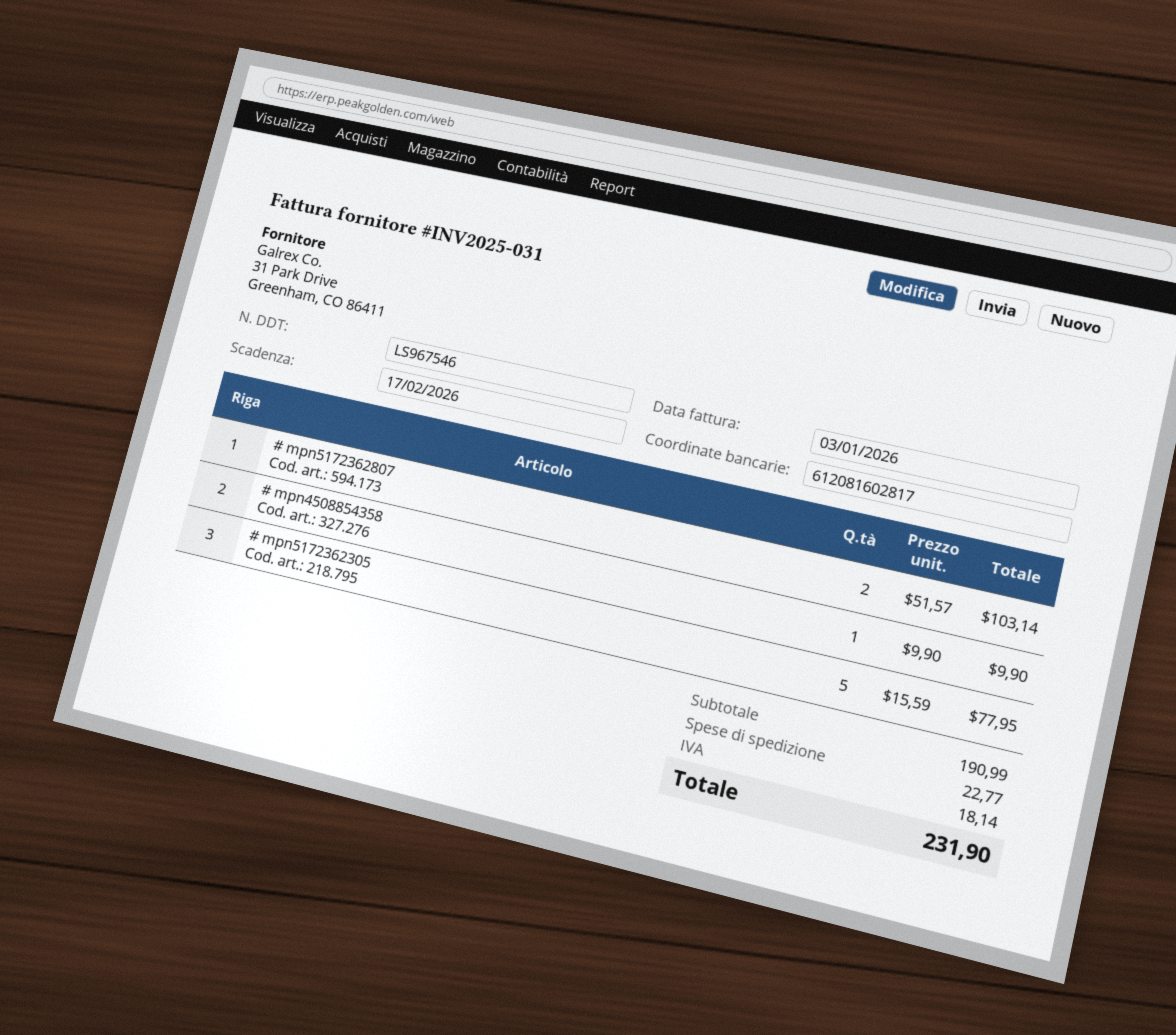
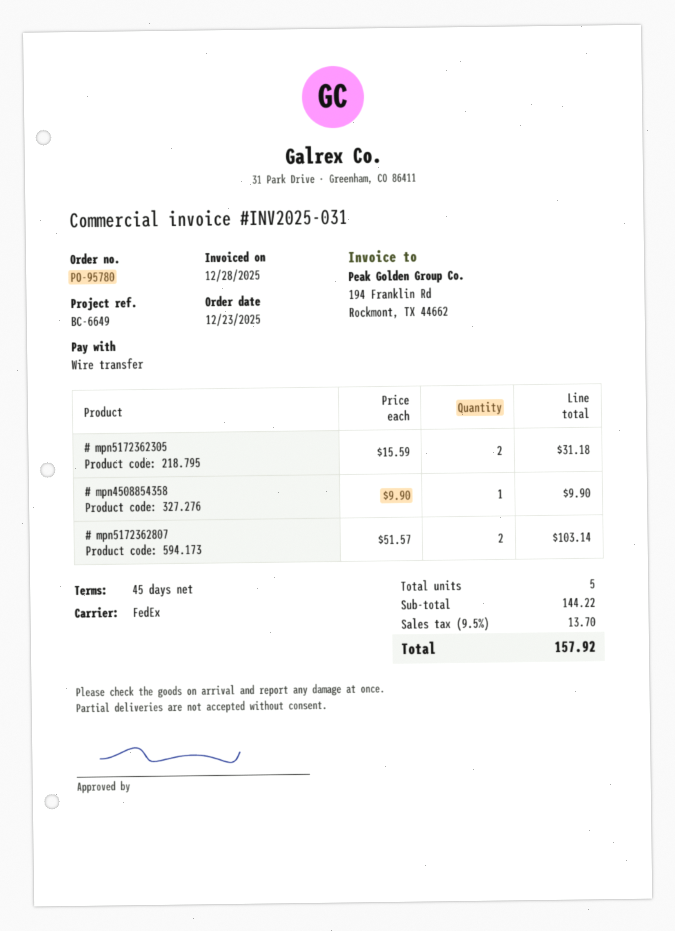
invoice date: 2026-01-03 -> 2025-12-28
# mpn5172362305: 5 x 15.59 = 77.95 -> 2 x 15.59 = 31.18
subtotal: 190.99 -> 144.22
shipping: 22.77 -> none
tax: 18.14 -> 13.70
total: 231.90 -> 157.92

